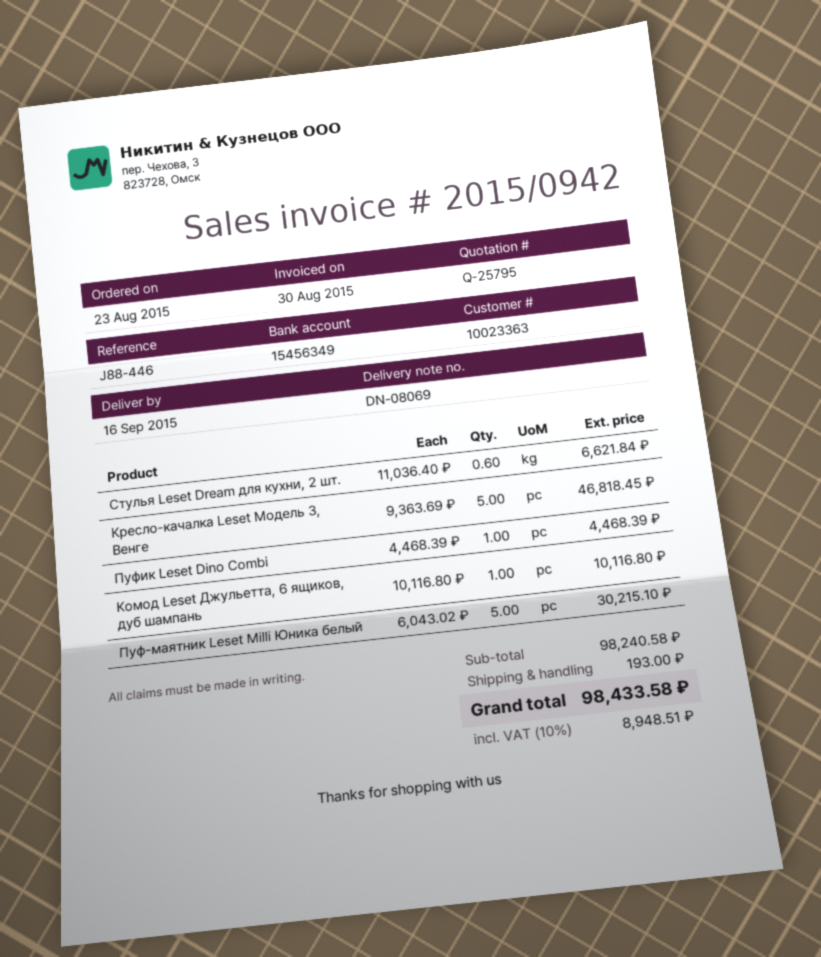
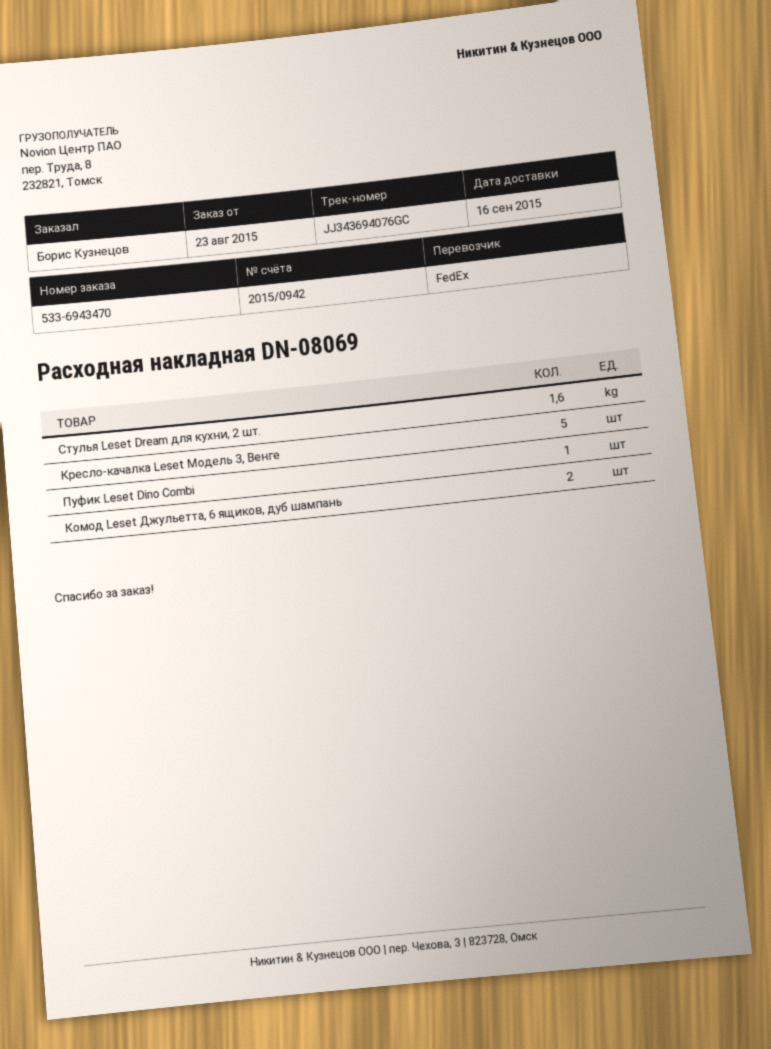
Стулья Leset Dream для кухни, 2 шт.: 0.6 -> 1.6
Комод Leset Джульетта, 6 ящиков, дуб шампань: 1 -> 2
Пуф-маятник Leset Milli Юника белый: 5 -> none

